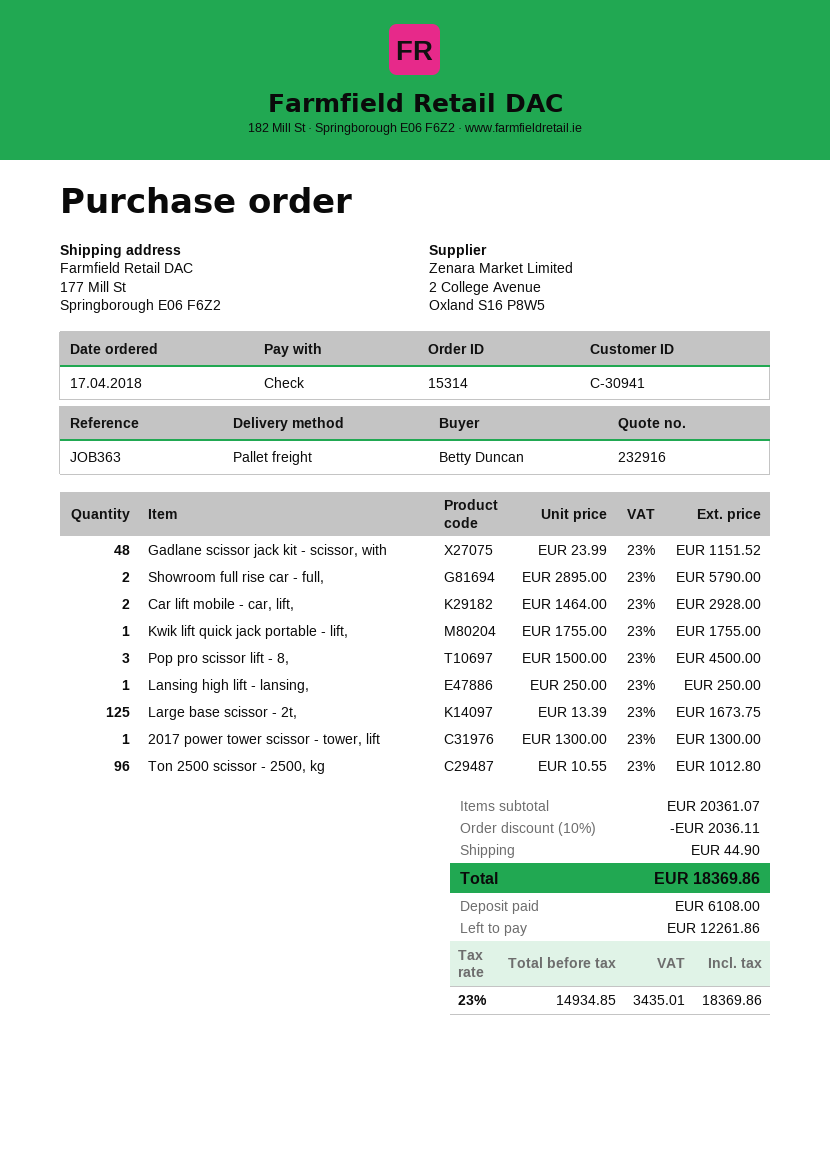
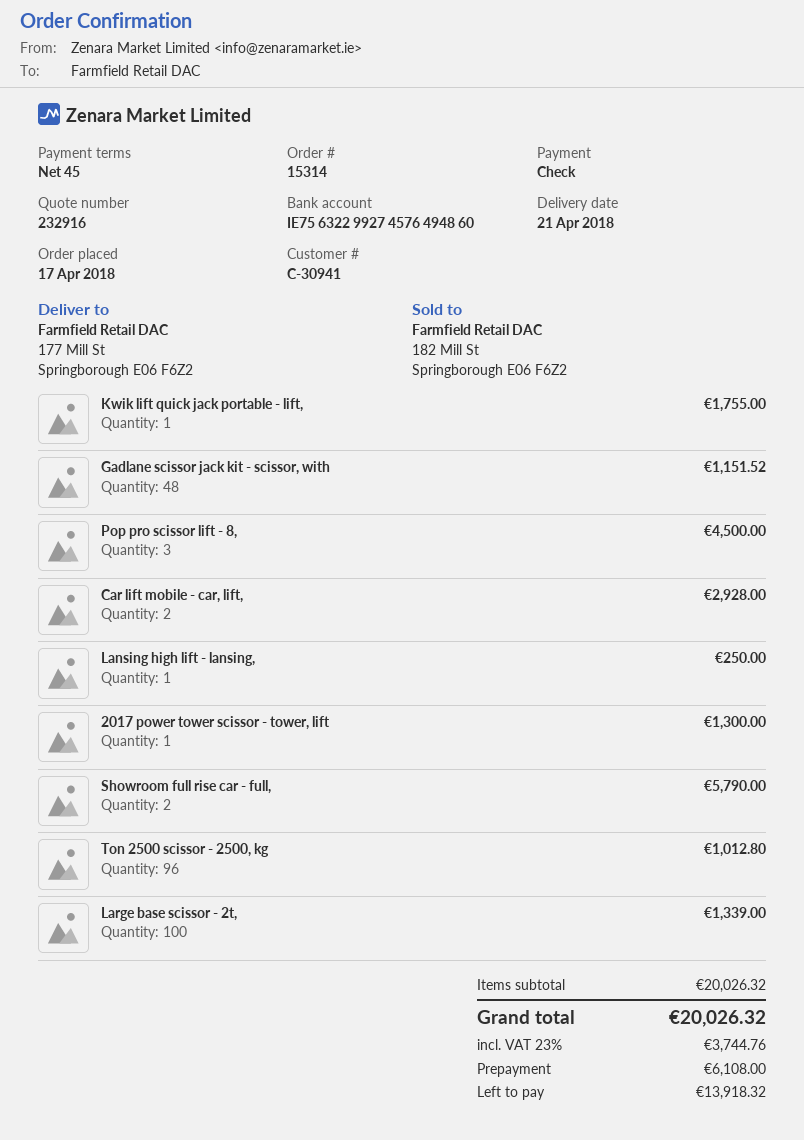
Large base scissor - 2t,: 125 for 1673.75 -> 100 for 1339.00
subtotal: 20361.07 -> 20026.32
discount: 10% = 2036.11 -> none
shipping: 44.90 -> none
tax: 23% = 3435.01 -> 23% = 3744.76
total: 18369.86 -> 20026.32
balance: 12261.86 -> 13918.32

